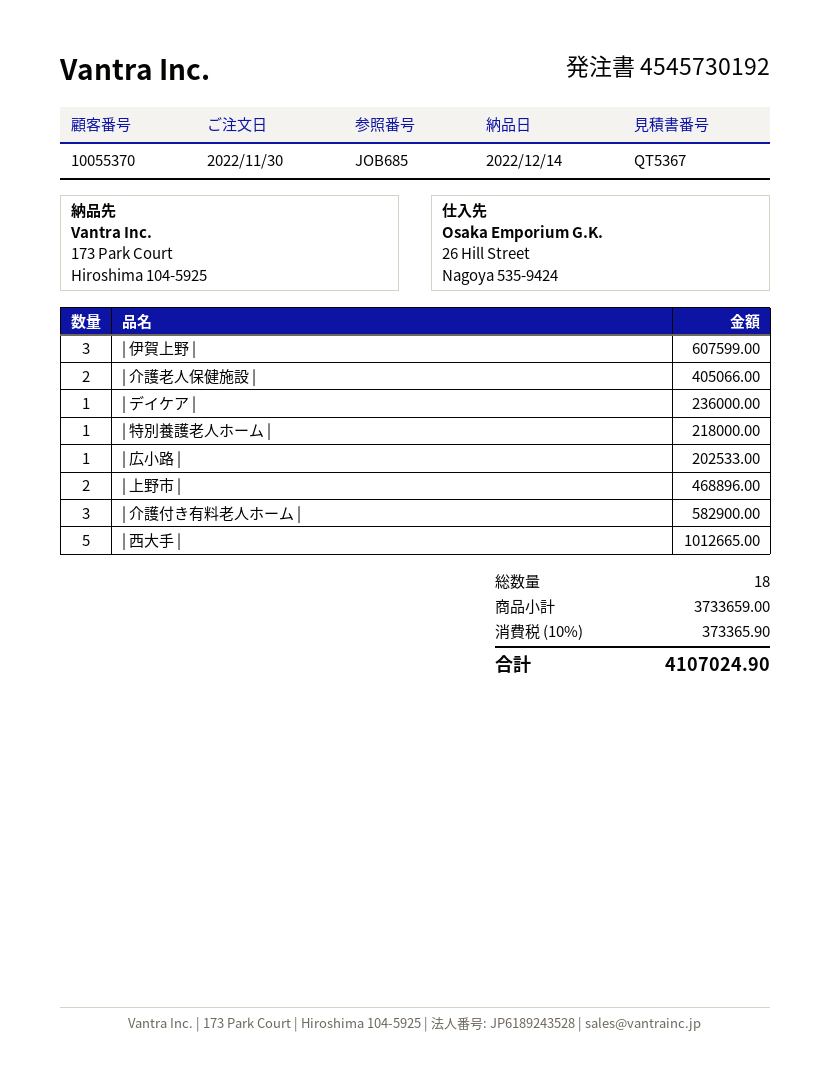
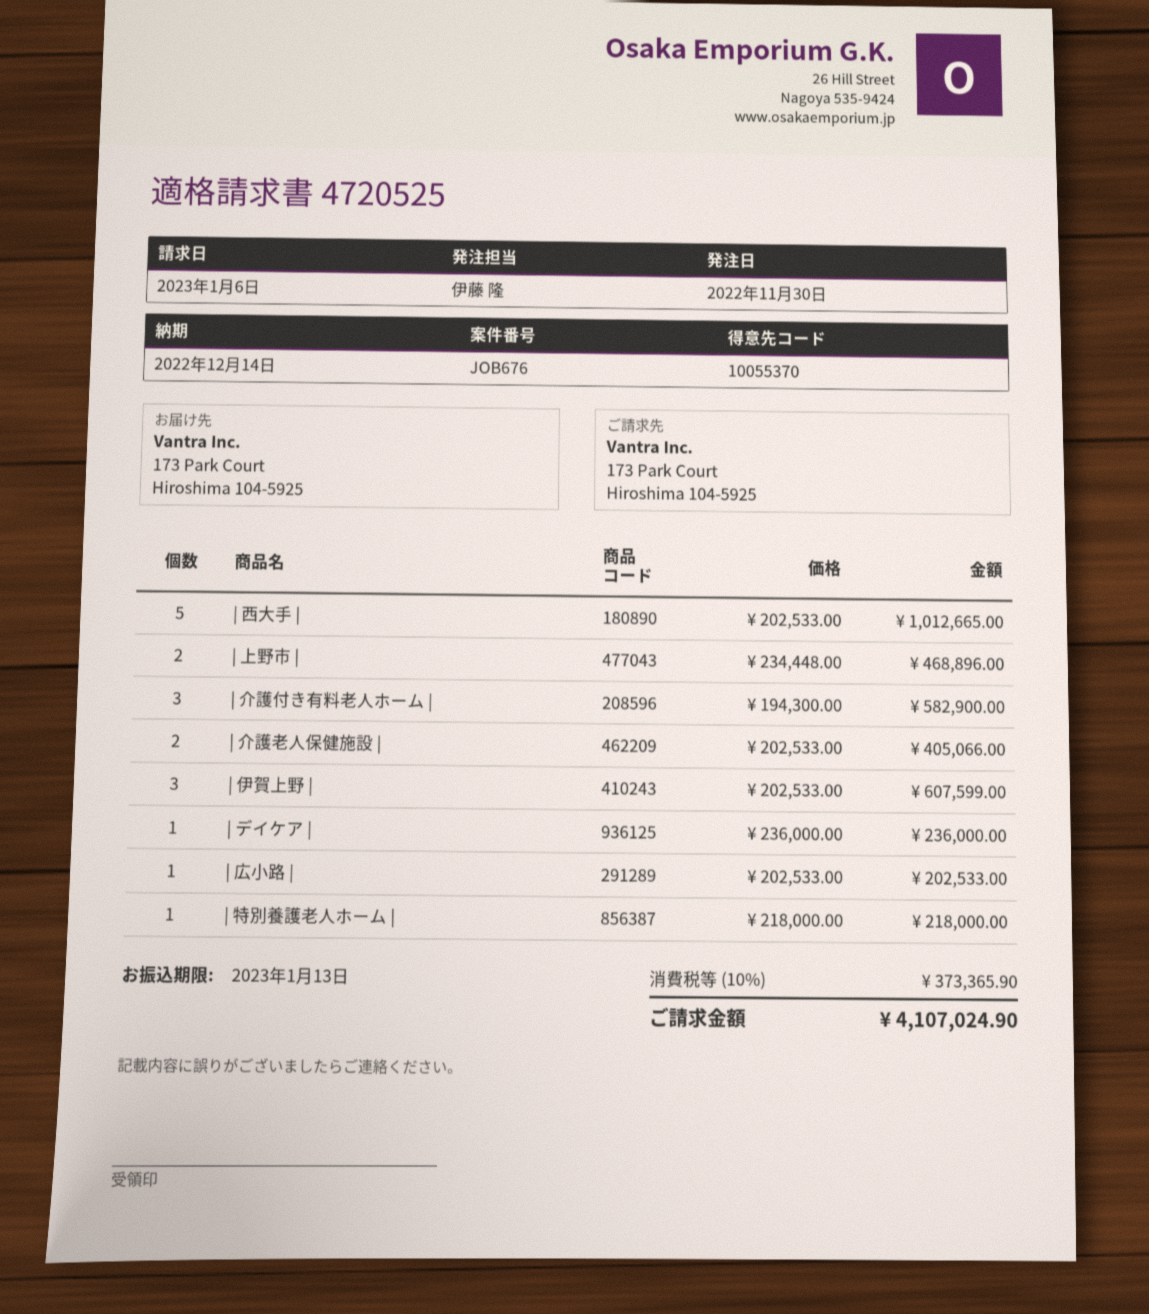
reference: JOB685 -> JOB676

